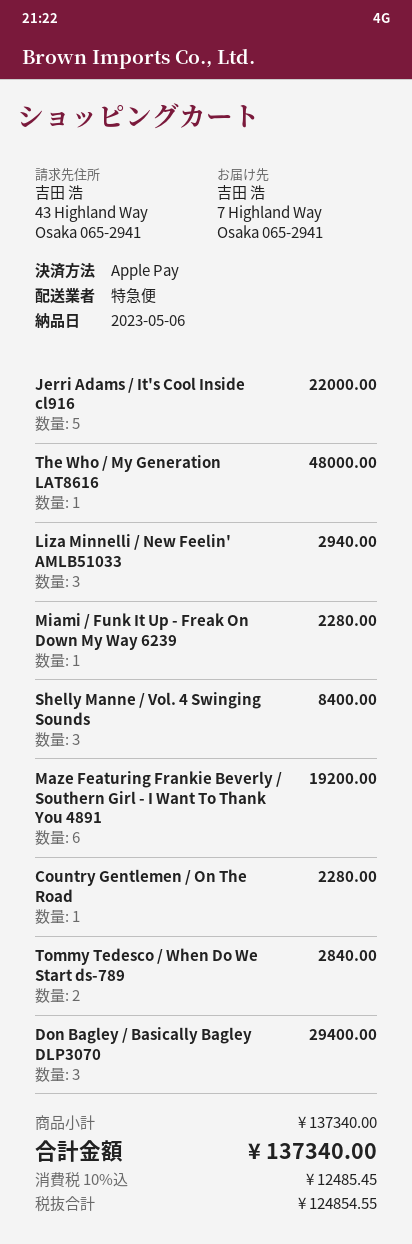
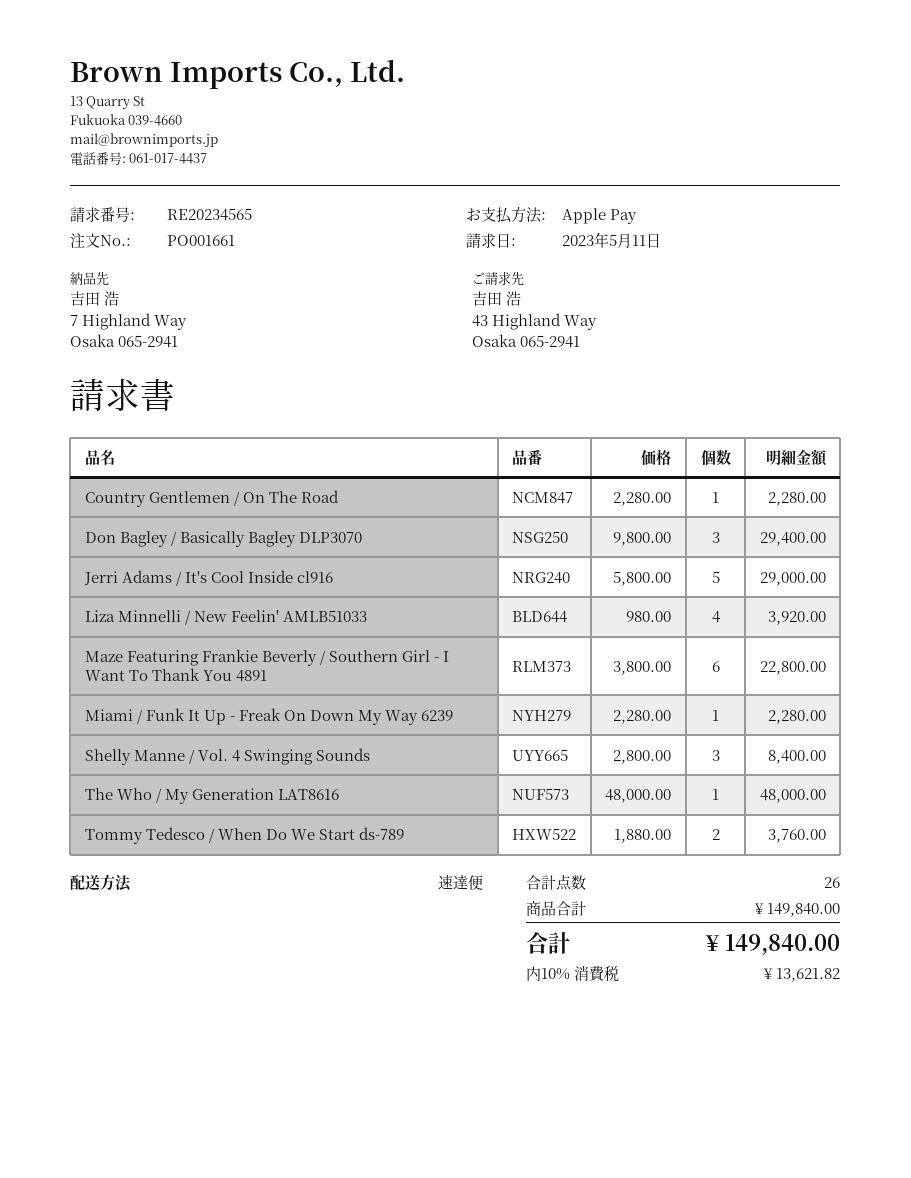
Jerri Adams / It's Cool Inside cl916: 5 for 22000.00 -> 5 for 29000.00
Liza Minnelli / New Feelin' AMLB51033: 3 for 2940.00 -> 4 for 3920.00
Maze Featuring Frankie Beverly / Southern Girl - I Want To Thank You 4891: 6 for 19200.00 -> 6 for 22800.00
Tommy Tedesco / When Do We Start ds-789: 2 for 2840.00 -> 2 for 3760.00
subtotal: 137340.00 -> 149840.00
tax: 10% = 12485.45 -> 10% = 13621.82
total: 137340.00 -> 149840.00

